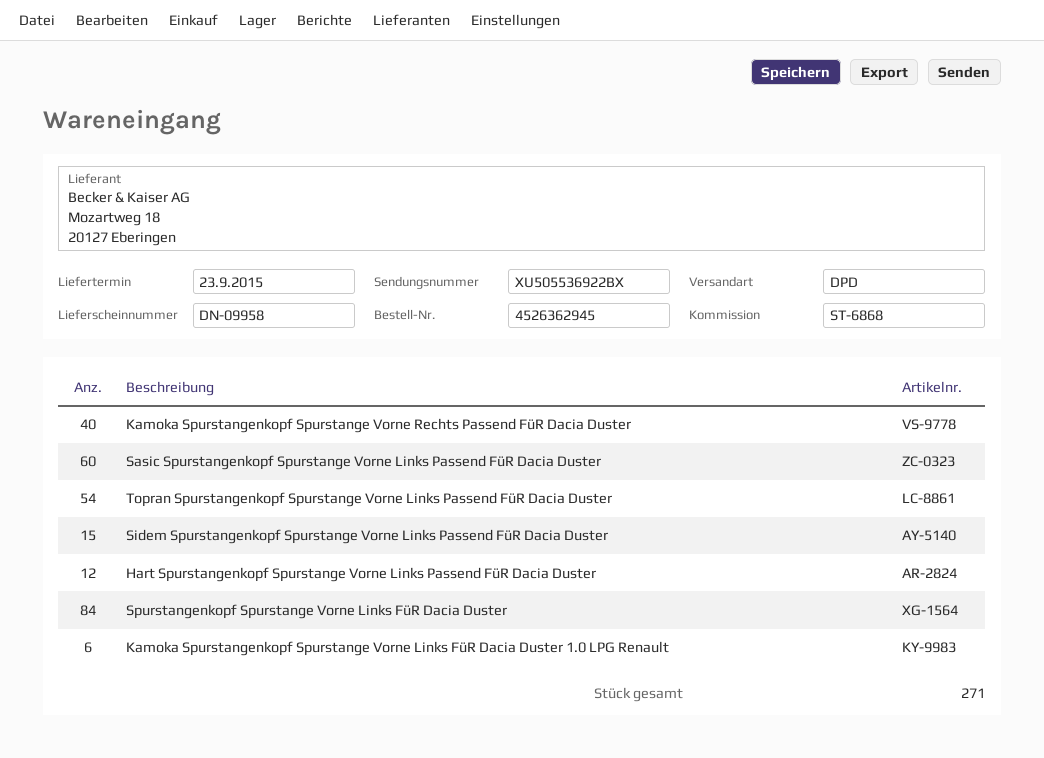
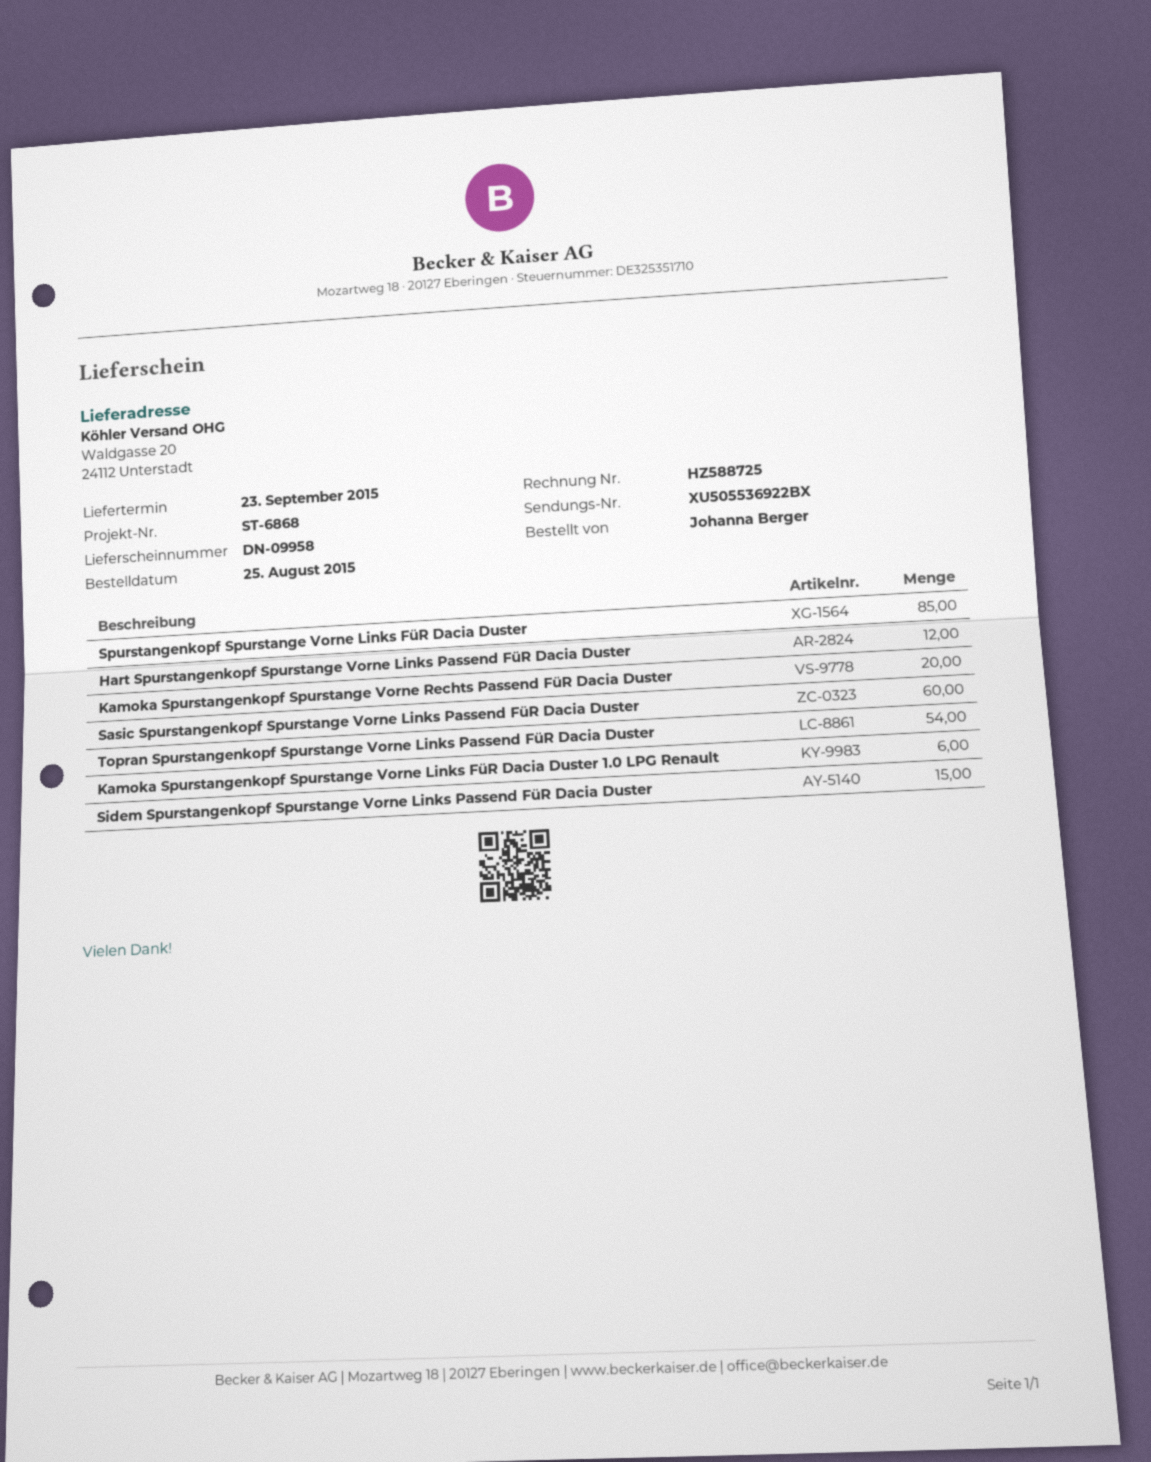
Kamoka Spurstangenkopf Spurstange Vorne Rechts Passend FüR Dacia Duster: 40 -> 20
Spurstangenkopf Spurstange Vorne Links FüR Dacia Duster: 84 -> 85

